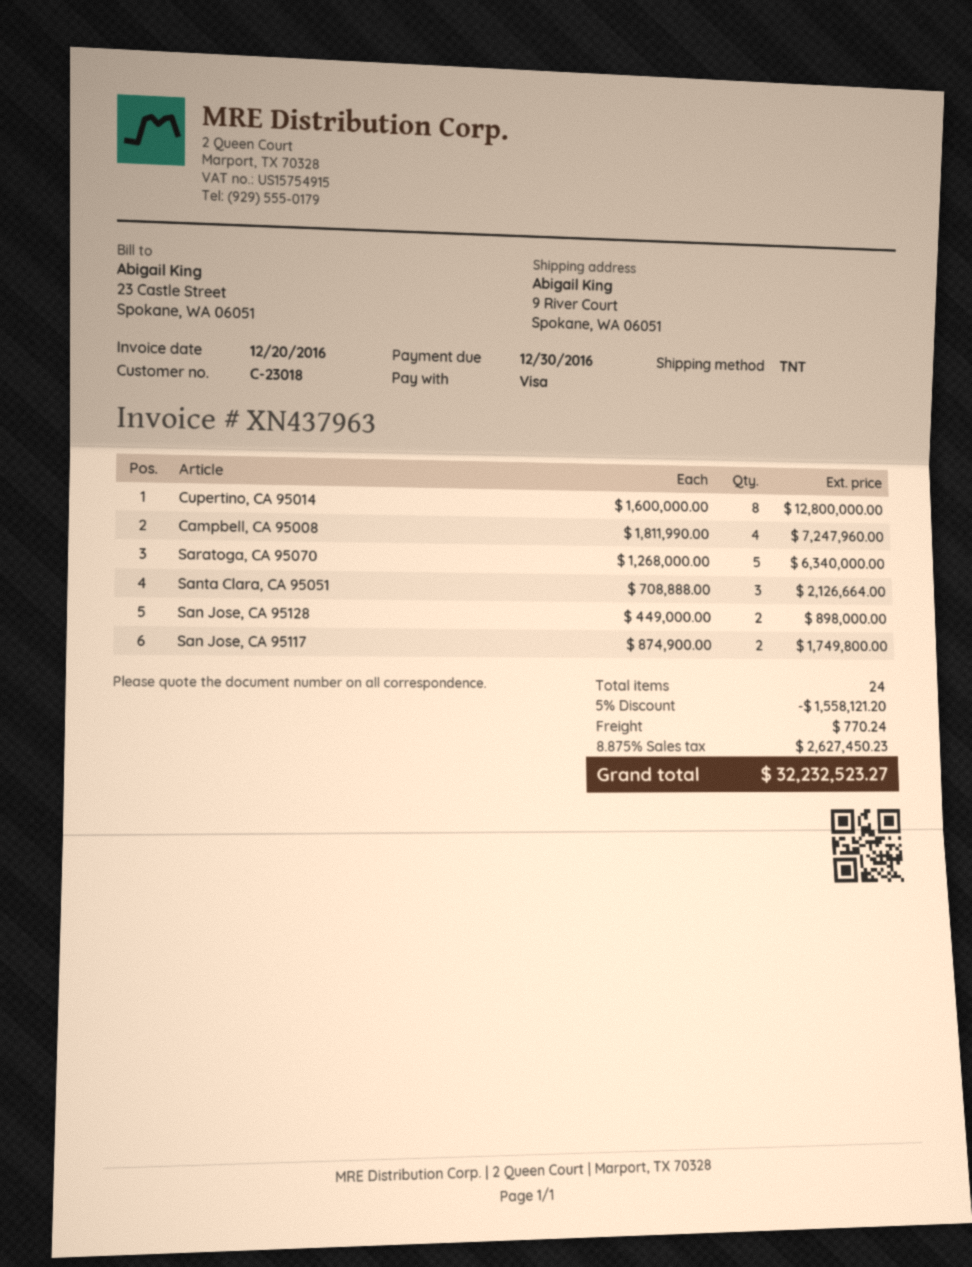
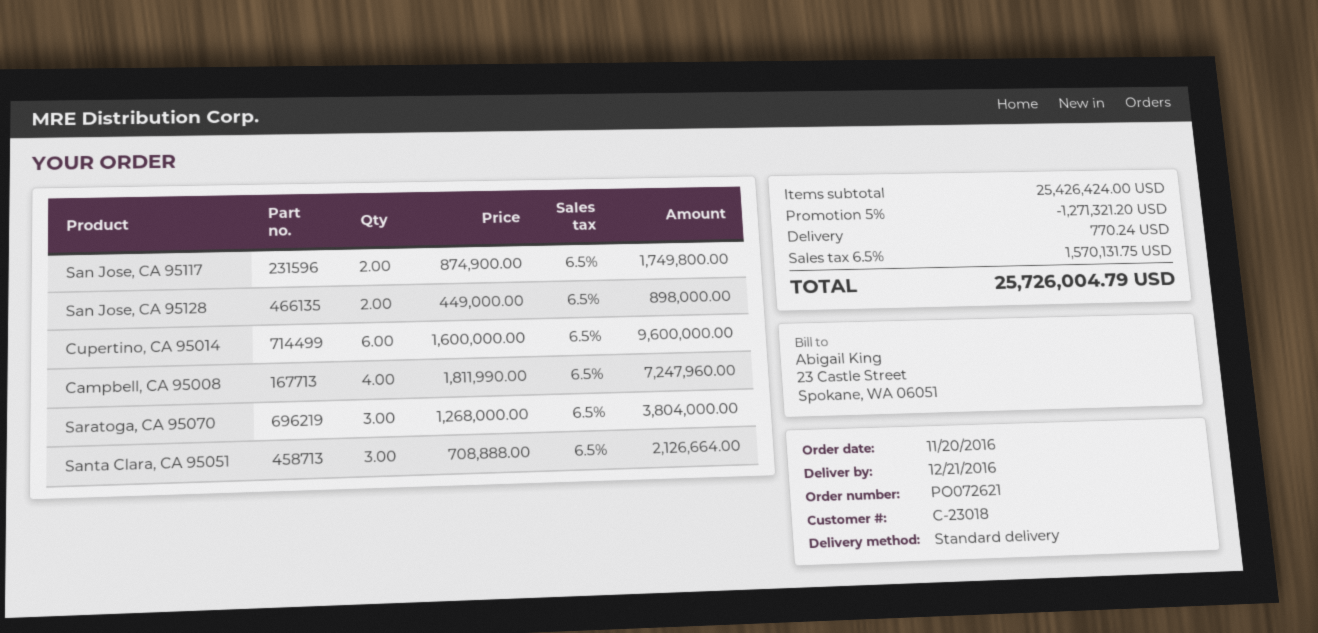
shipping method: TNT -> standard
Cupertino, CA 95014: 8 x 1600000.00 = 12800000.00 -> 6 x 1600000.00 = 9600000.00
Saratoga, CA 95070: 5 x 1268000.00 = 6340000.00 -> 3 x 1268000.00 = 3804000.00
discount: 5% = 1558121.20 -> 5% = 1271321.20
tax: 8.875% = 2627450.23 -> 6.5% = 1570131.75
total: 32232523.27 -> 25726004.79

